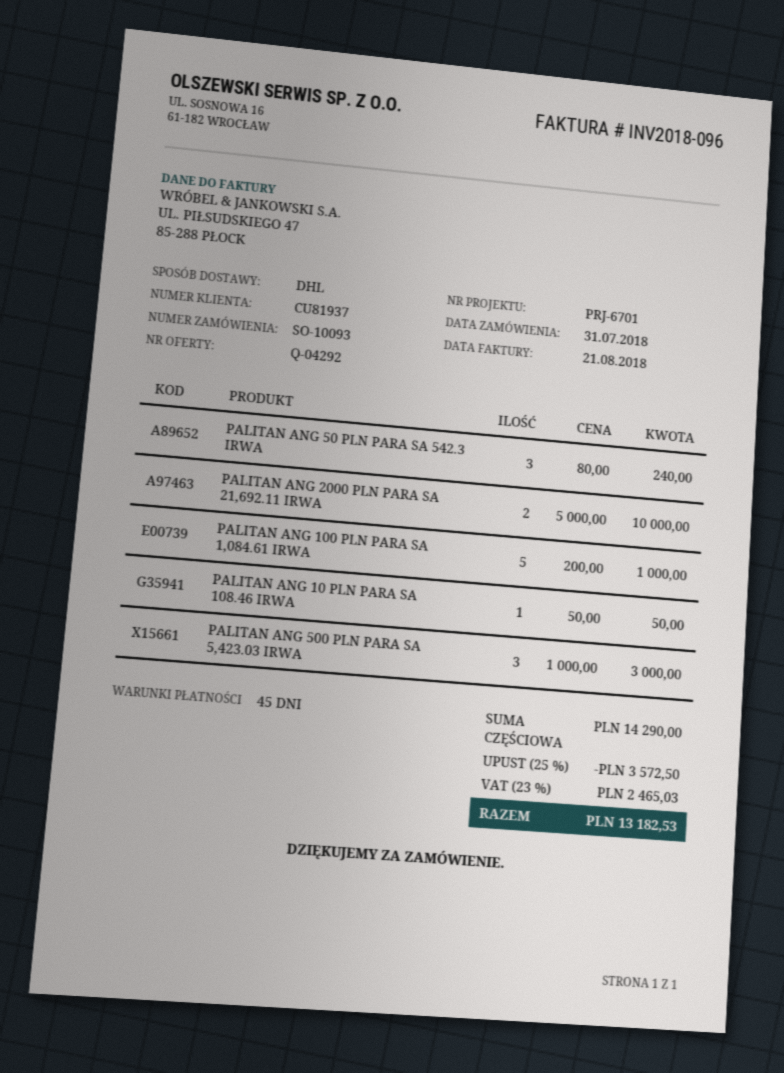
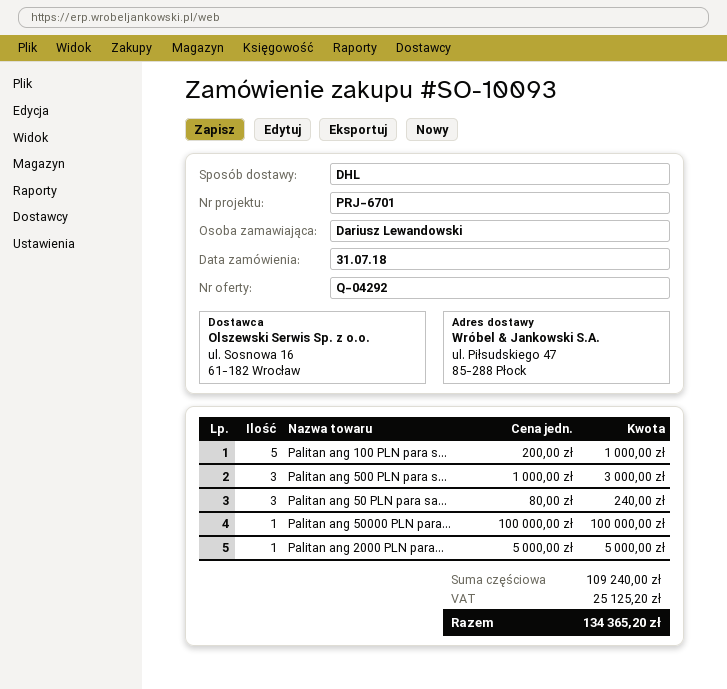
PALITAN ANG 2000 PLN PARA SA 21,692.11 IRWA: 2 x 5000.00 = 10000.00 -> 1 x 5000.00 = 5000.00
PALITAN ANG 10 PLN PARA SA 108.46 IRWA: 1 x 50.00 = 50.00 -> none
Palitan ang 50000 PLN para...: none -> 1 x 100000.00 = 100000.00
subtotal: 14290.00 -> 109240.00
discount: 25% = 3572.50 -> none
tax: 2465.03 -> 25125.20
total: 13182.53 -> 134365.20

